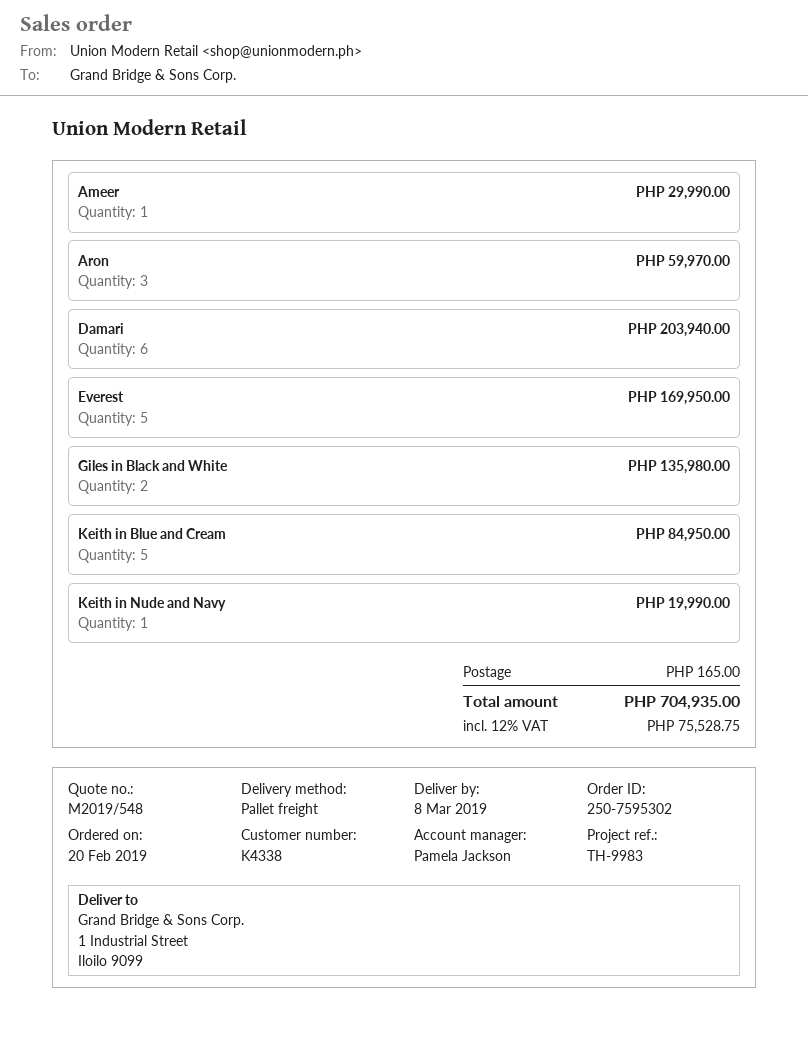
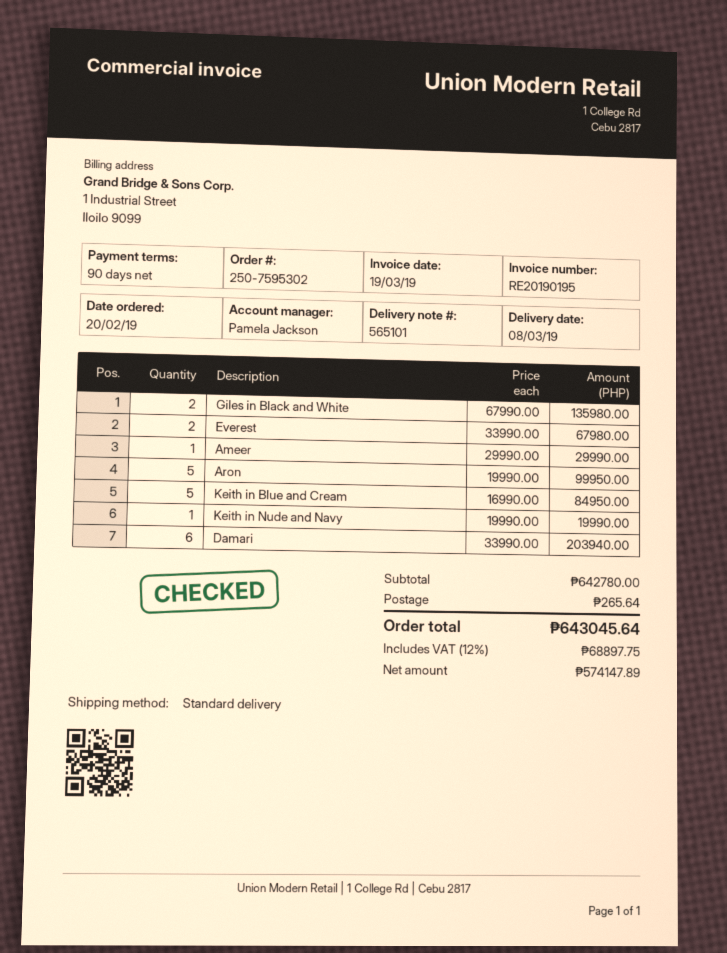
shipping method: pallet freight -> standard
Aron: 3 for 59970.00 -> 5 for 99950.00
Everest: 5 for 169950.00 -> 2 for 67980.00
shipping: 165.00 -> 265.64
tax: 12% = 75528.75 -> 12% = 68897.75
total: 704935.00 -> 643045.64

